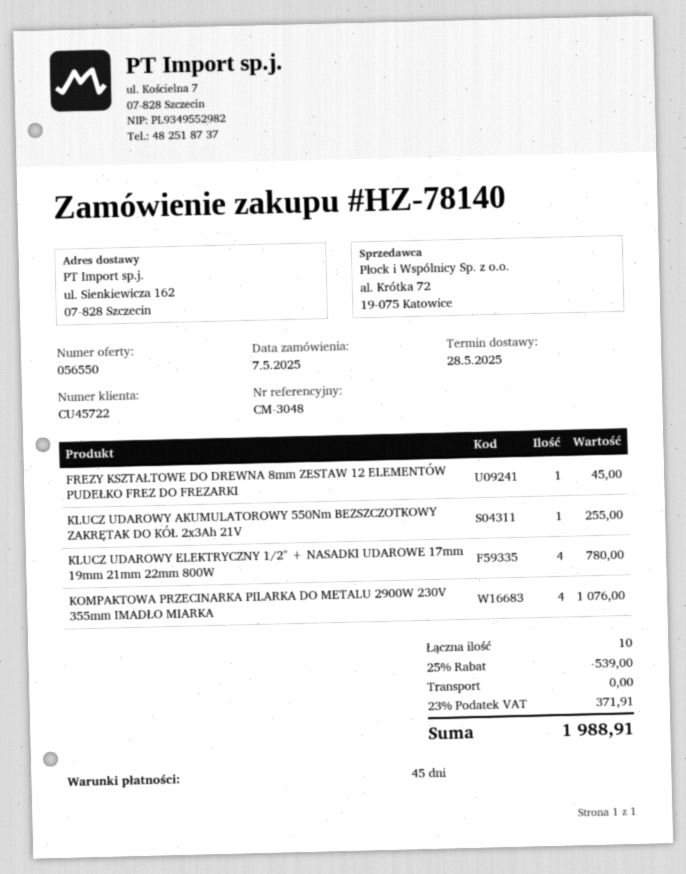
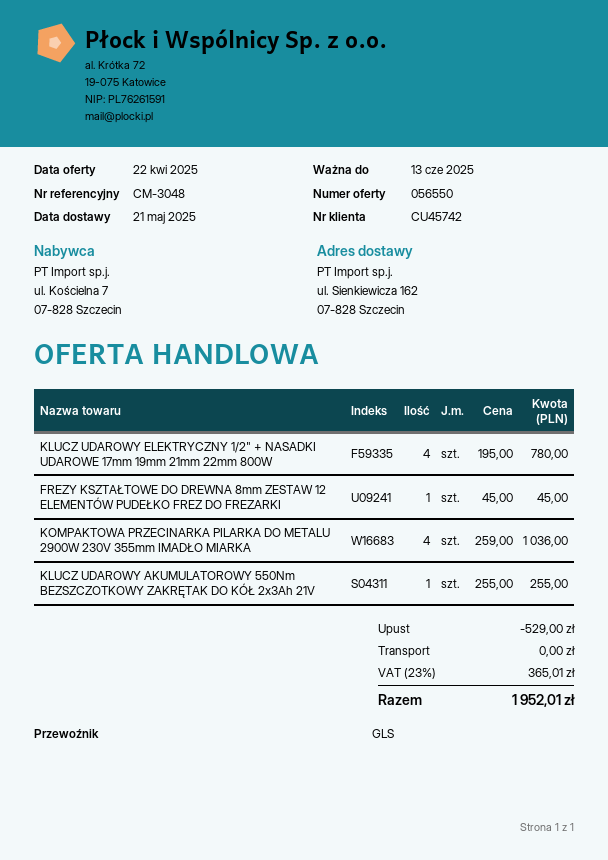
delivery date: 2025-05-28 -> 2025-05-21
customer number: CU45722 -> CU45742
KOMPAKTOWA PRZECINARKA PILARKA DO METALU 2900W 230V 355mm IMADŁO MIARKA: 4 for 1076.00 -> 4 for 1036.00
discount: 539.00 -> 529.00
tax: 23% = 371.91 -> 23% = 365.01
total: 1988.91 -> 1952.01

